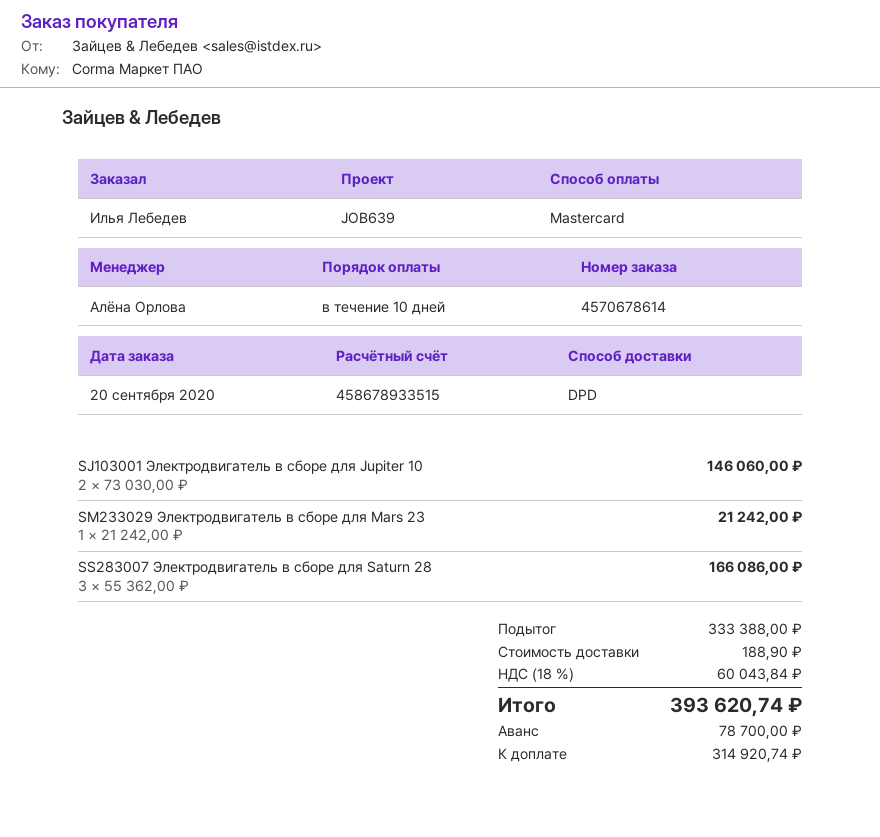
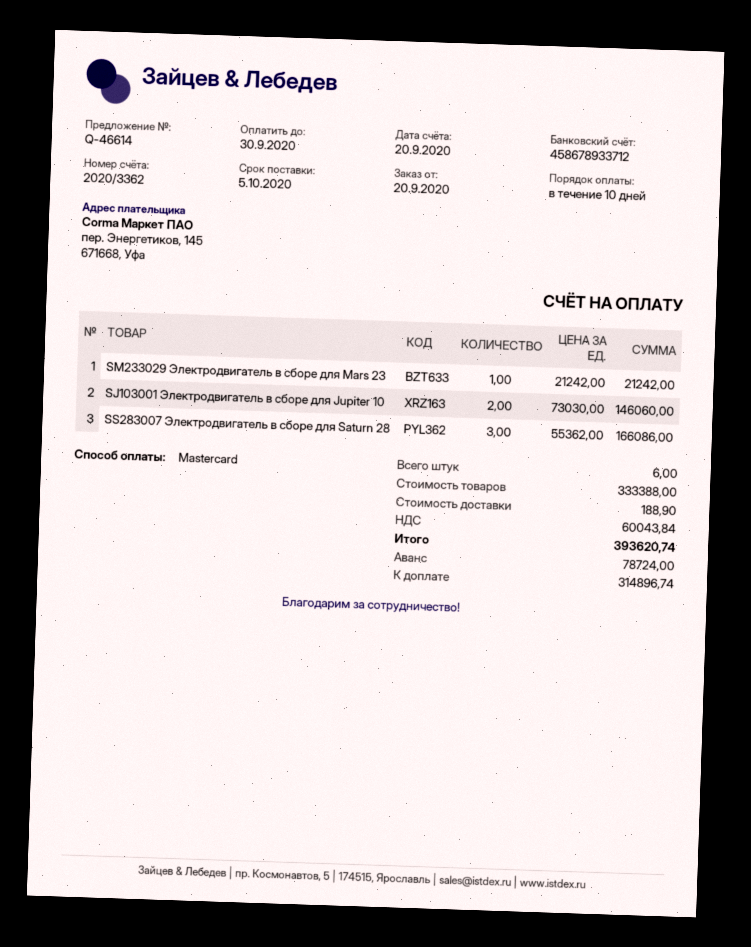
bank account: 458678933515 -> 458678933712
deposit: 78700.00 -> 78724.00
balance: 314920.74 -> 314896.74

